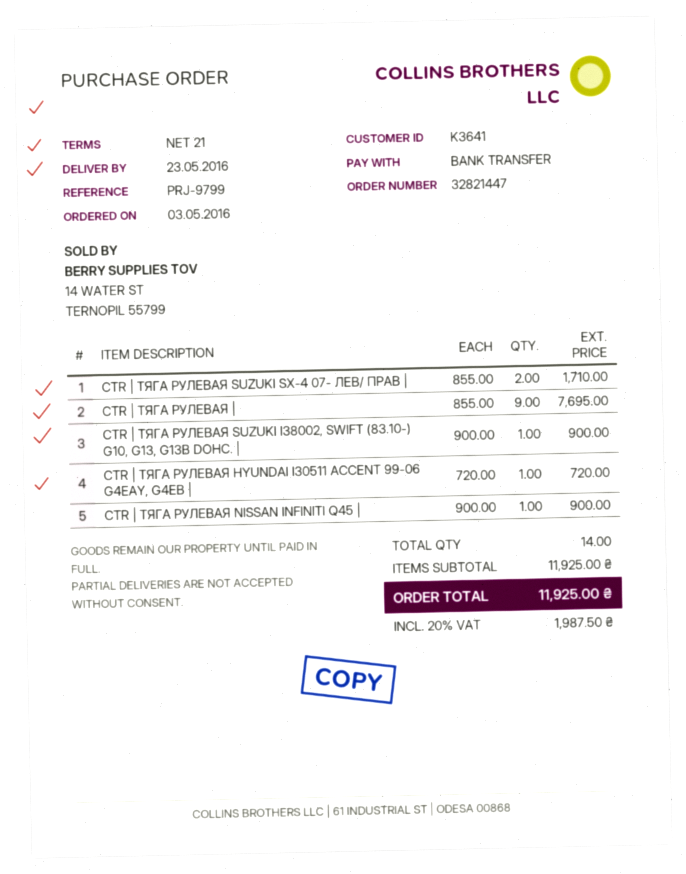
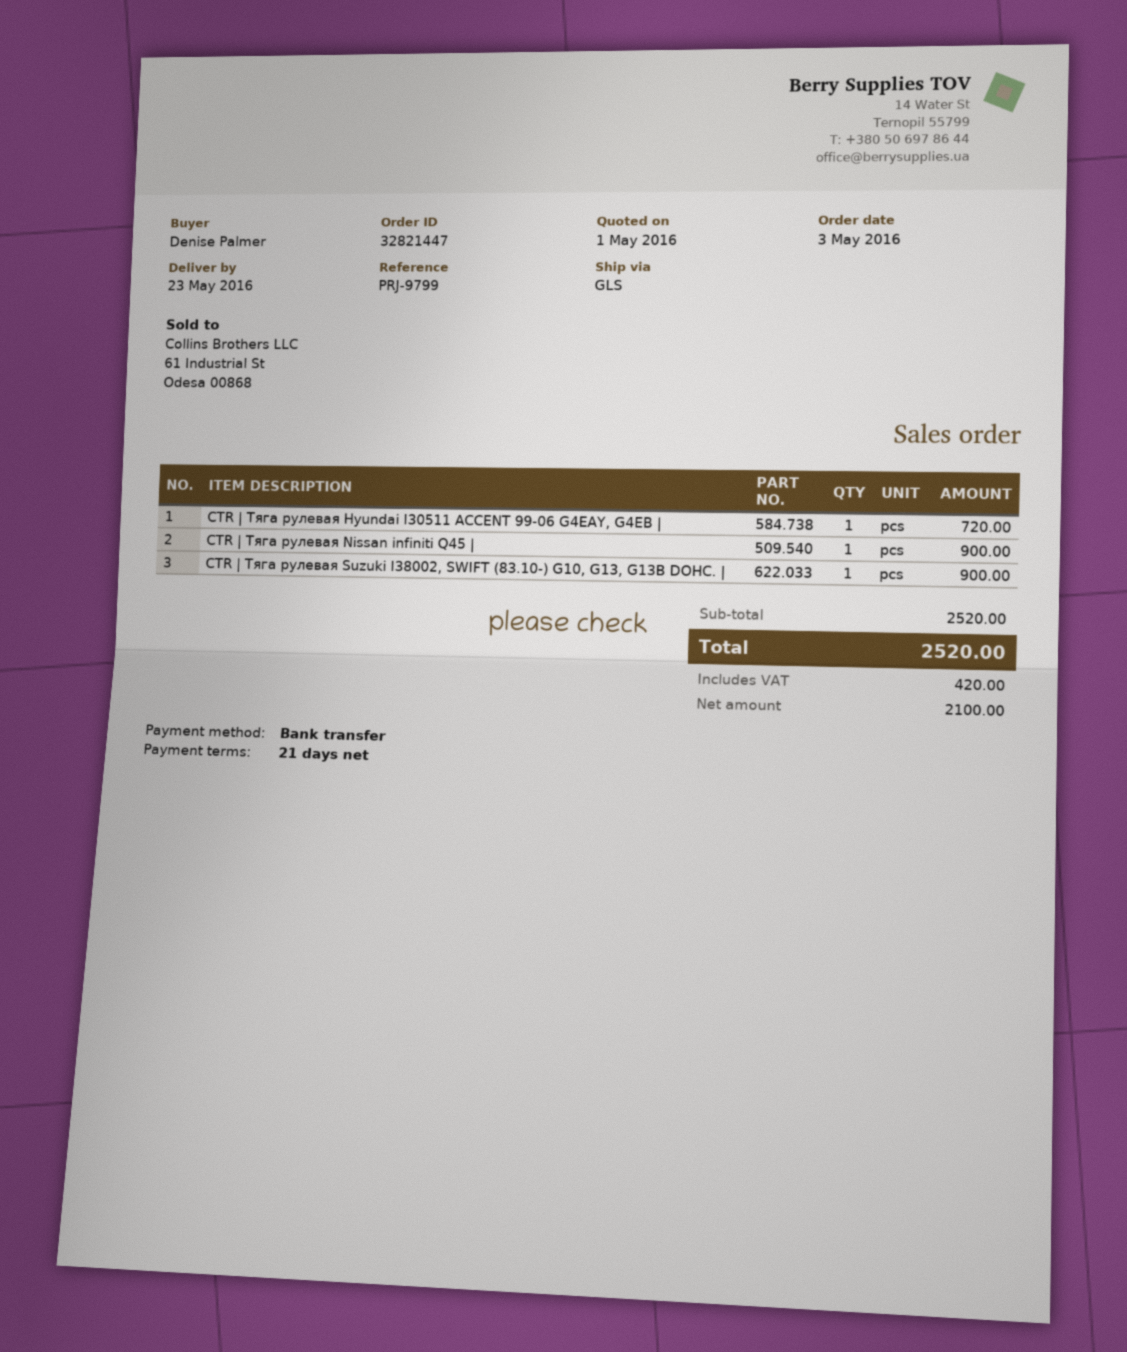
CTR | ТЯГА РУЛЕВАЯ SUZUKI SX-4 07- ЛЕВ/ ПРАВ |: 2 for 1710.00 -> none
CTR | ТЯГА РУЛЕВАЯ |: 9 for 7695.00 -> none
subtotal: 11925.00 -> 2520.00
tax: 1987.50 -> 420.00
total: 11925.00 -> 2520.00

